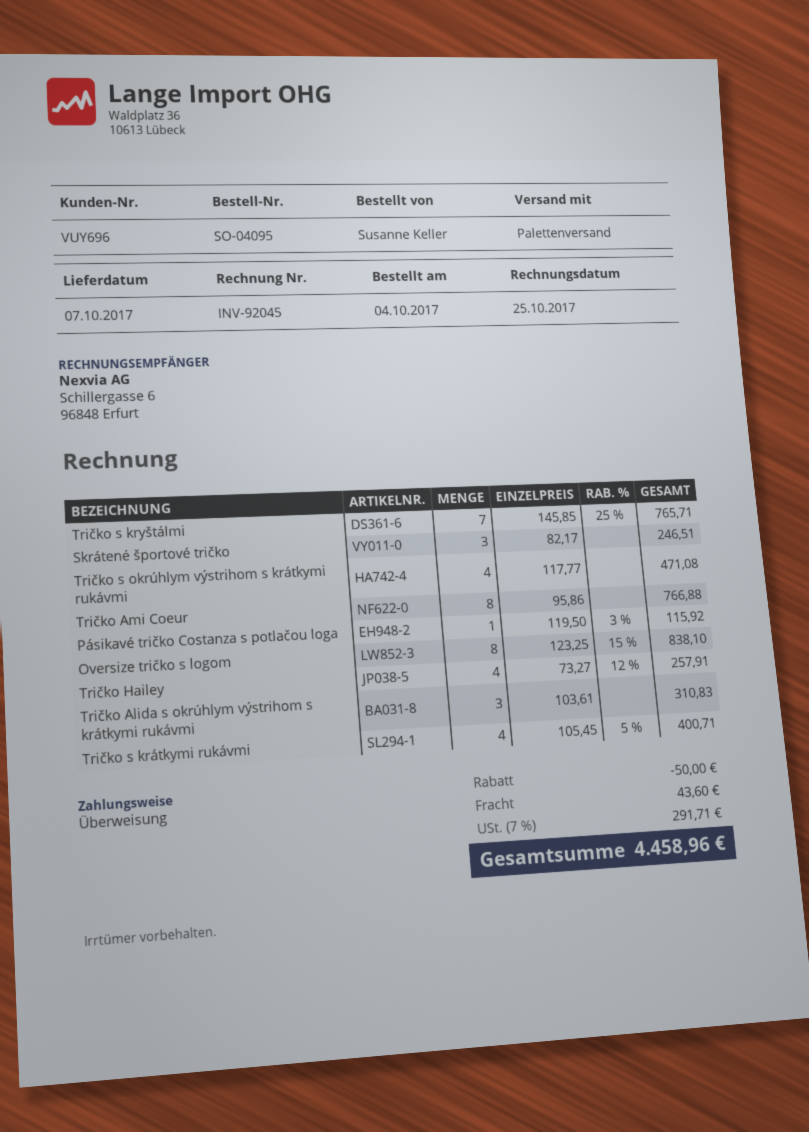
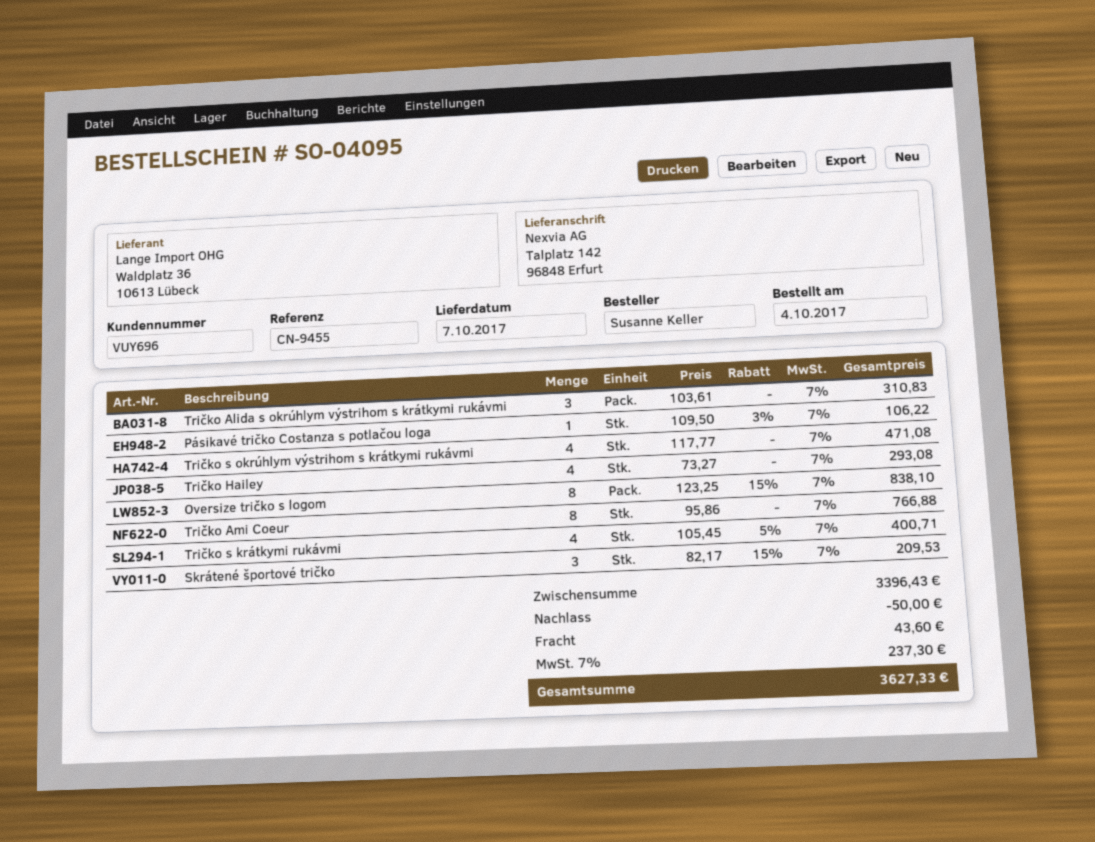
Tričko s kryštálmi: 7 x 145.85 - 25% = 765.71 -> none
Skrátené športové tričko: 3 x 82.17 = 246.51 -> 3 x 82.17 - 15% = 209.53
Pásikavé tričko Costanza s potlačou loga: 1 x 119.50 - 3% = 115.92 -> 1 x 109.50 - 3% = 106.22
Tričko Hailey: 4 x 73.27 - 12% = 257.91 -> 4 x 73.27 = 293.08
tax: 7% = 291.71 -> 7% = 237.30
total: 4458.96 -> 3627.33

